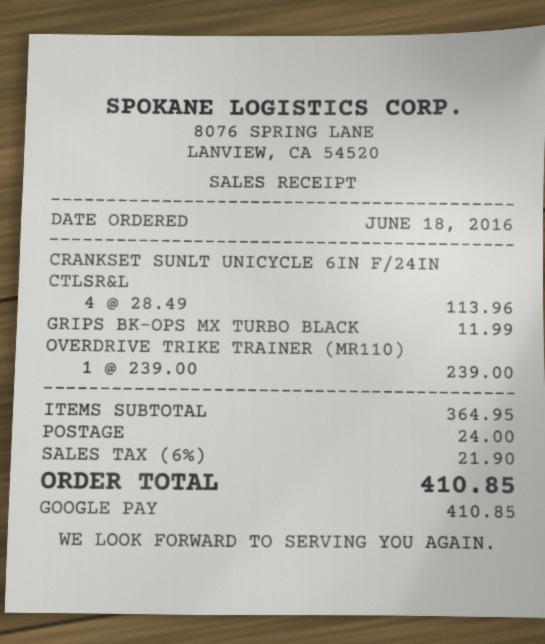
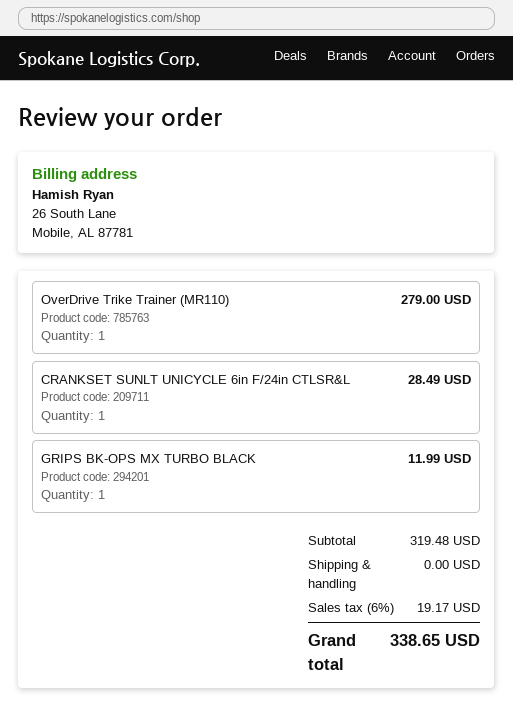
CRANKSET SUNLT UNICYCLE 6IN F/24IN CTLSR&L: 4 for 113.96 -> 1 for 28.49
OVERDRIVE TRIKE TRAINER (MR110): 1 for 239.00 -> 1 for 279.00
subtotal: 364.95 -> 319.48
shipping: 24.00 -> 0.00
tax: 6% = 21.90 -> 6% = 19.17
total: 410.85 -> 338.65

